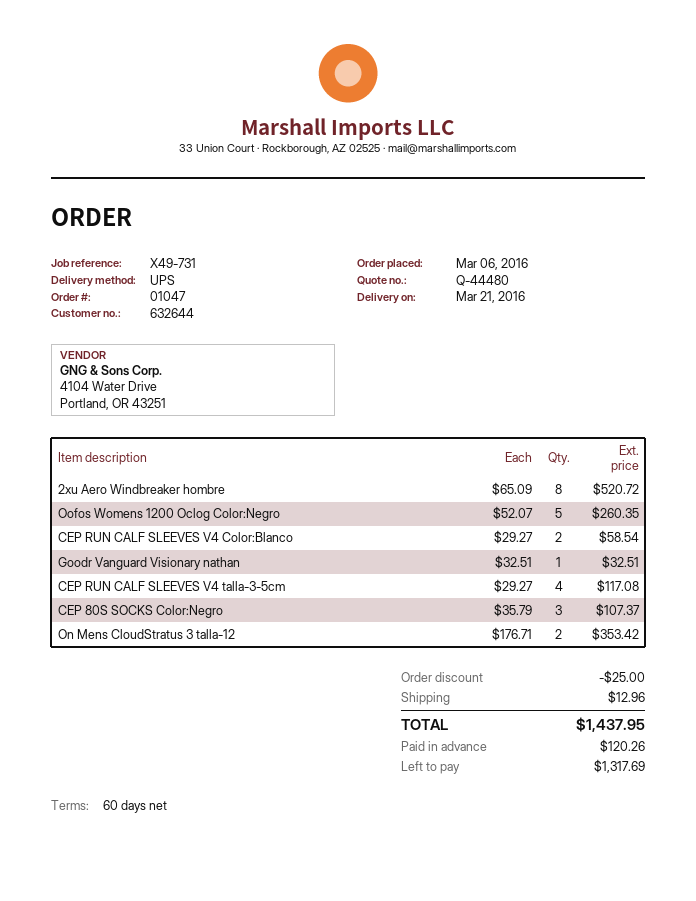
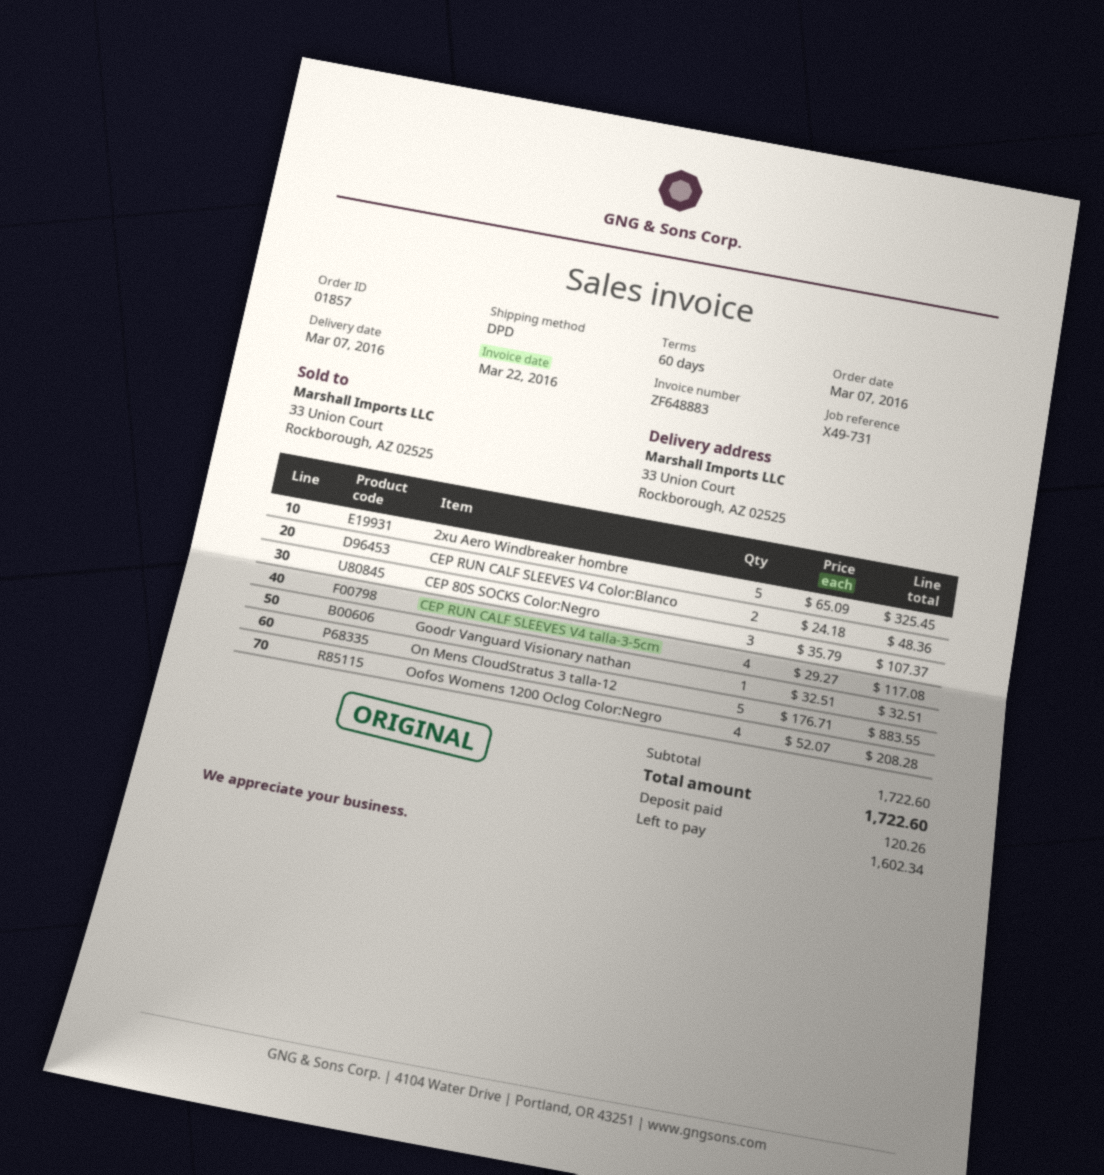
order number: 01047 -> 01857
order date: 2016-03-06 -> 2016-03-07
delivery date: 2016-03-21 -> 2016-03-07
shipping method: UPS -> DPD
2xu Aero Windbreaker hombre: 8 x 65.09 = 520.72 -> 5 x 65.09 = 325.45
Oofos Womens 1200 Oclog Color:Negro: 5 x 52.07 = 260.35 -> 4 x 52.07 = 208.28
CEP RUN CALF SLEEVES V4 Color:Blanco: 2 x 29.27 = 58.54 -> 2 x 24.18 = 48.36
On Mens CloudStratus 3 talla-12: 2 x 176.71 = 353.42 -> 5 x 176.71 = 883.55
discount: 25.00 -> none
shipping: 12.96 -> none
total: 1437.95 -> 1722.60
balance: 1317.69 -> 1602.34

